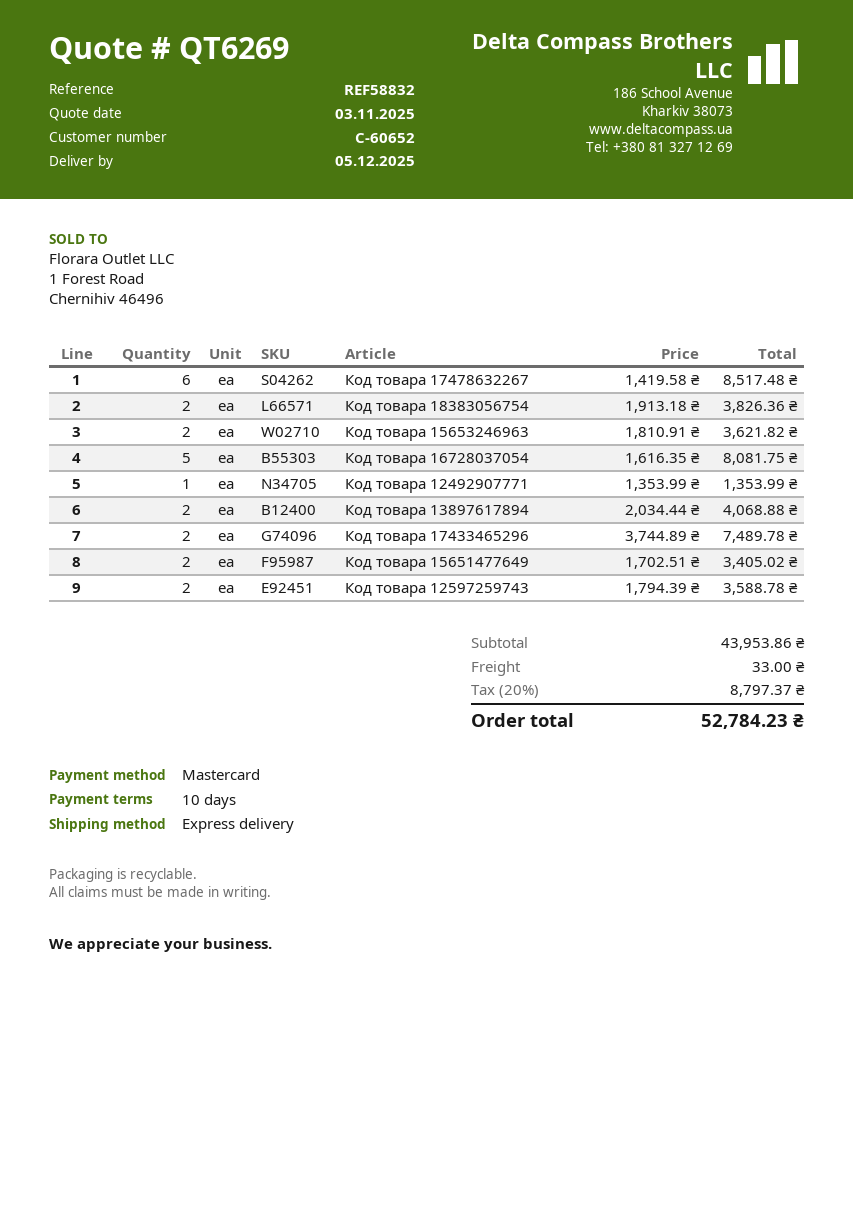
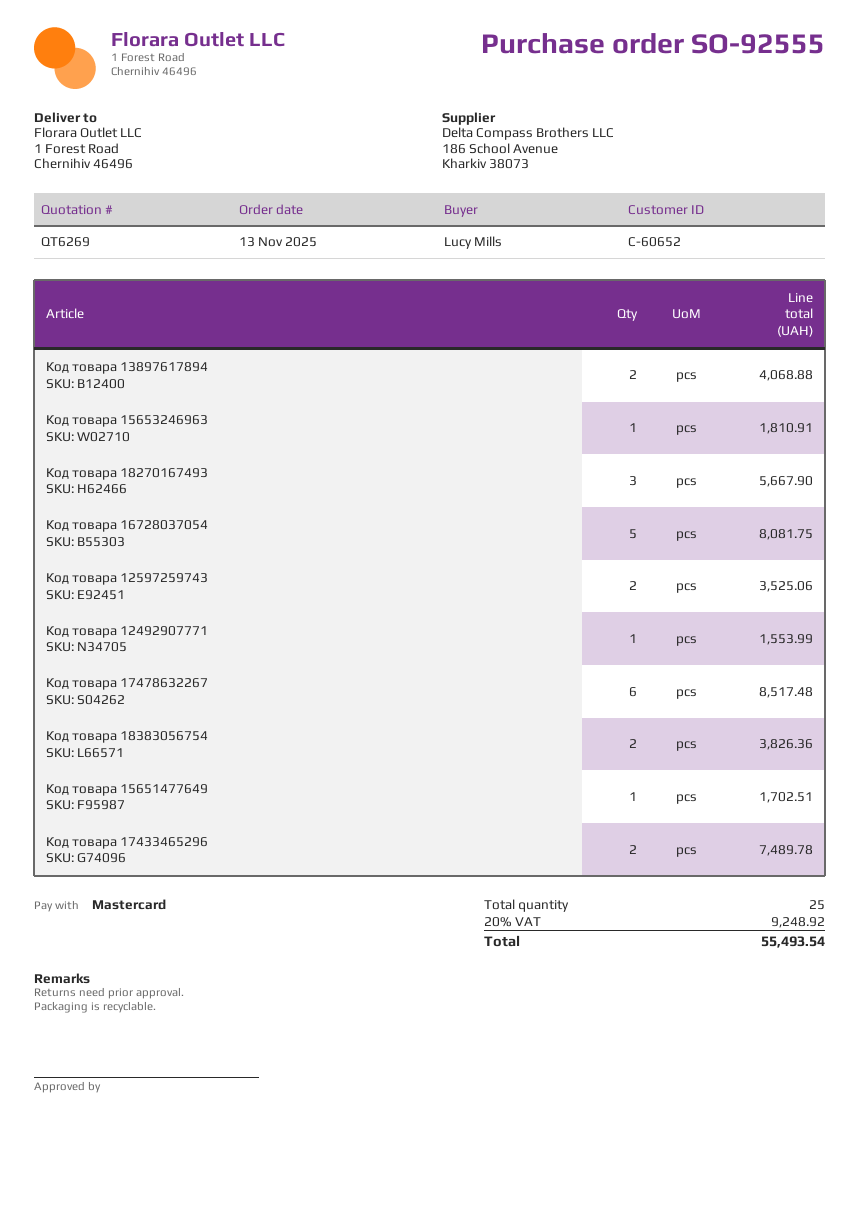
Код товара 15653246963: 2 for 3621.82 -> 1 for 1810.91
Код товара 12492907771: 1 for 1353.99 -> 1 for 1553.99
Код товара 15651477649: 2 for 3405.02 -> 1 for 1702.51
Код товара 12597259743: 2 for 3588.78 -> 2 for 3525.06
Код товара 18270167493: none -> 3 for 5667.90
shipping: 33.00 -> none
tax: 20% = 8797.37 -> 20% = 9248.92
total: 52784.23 -> 55493.54

